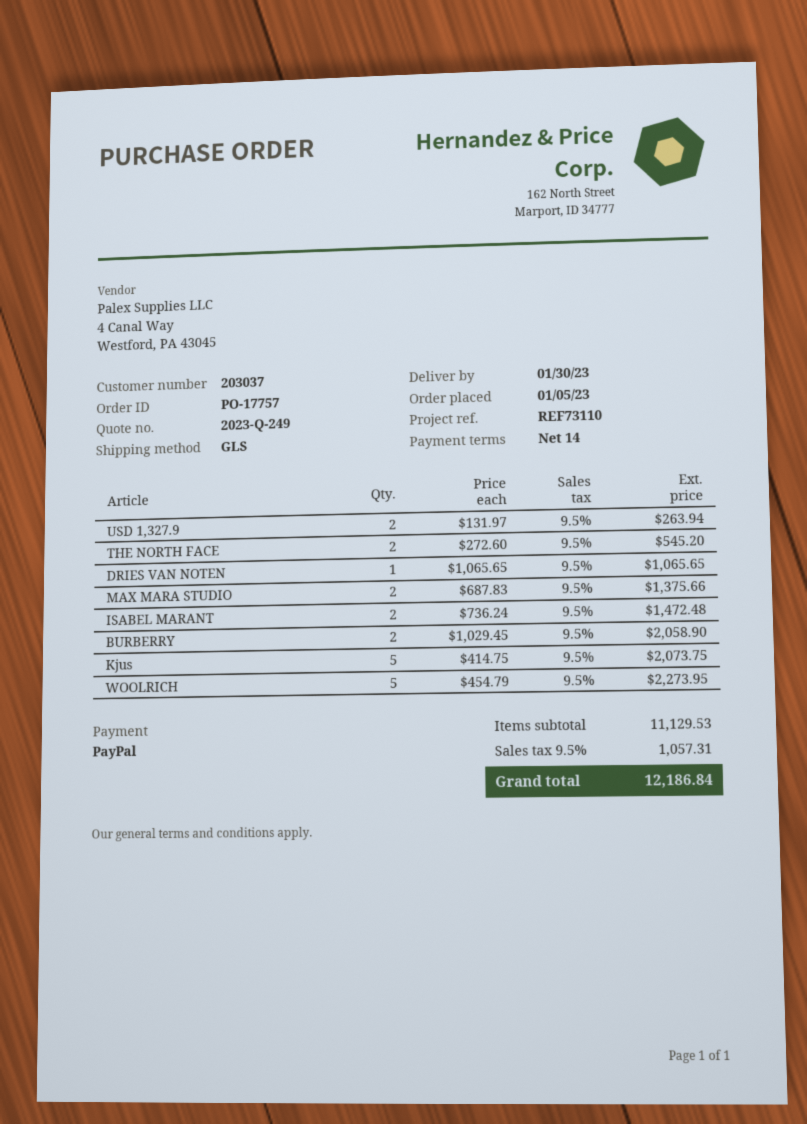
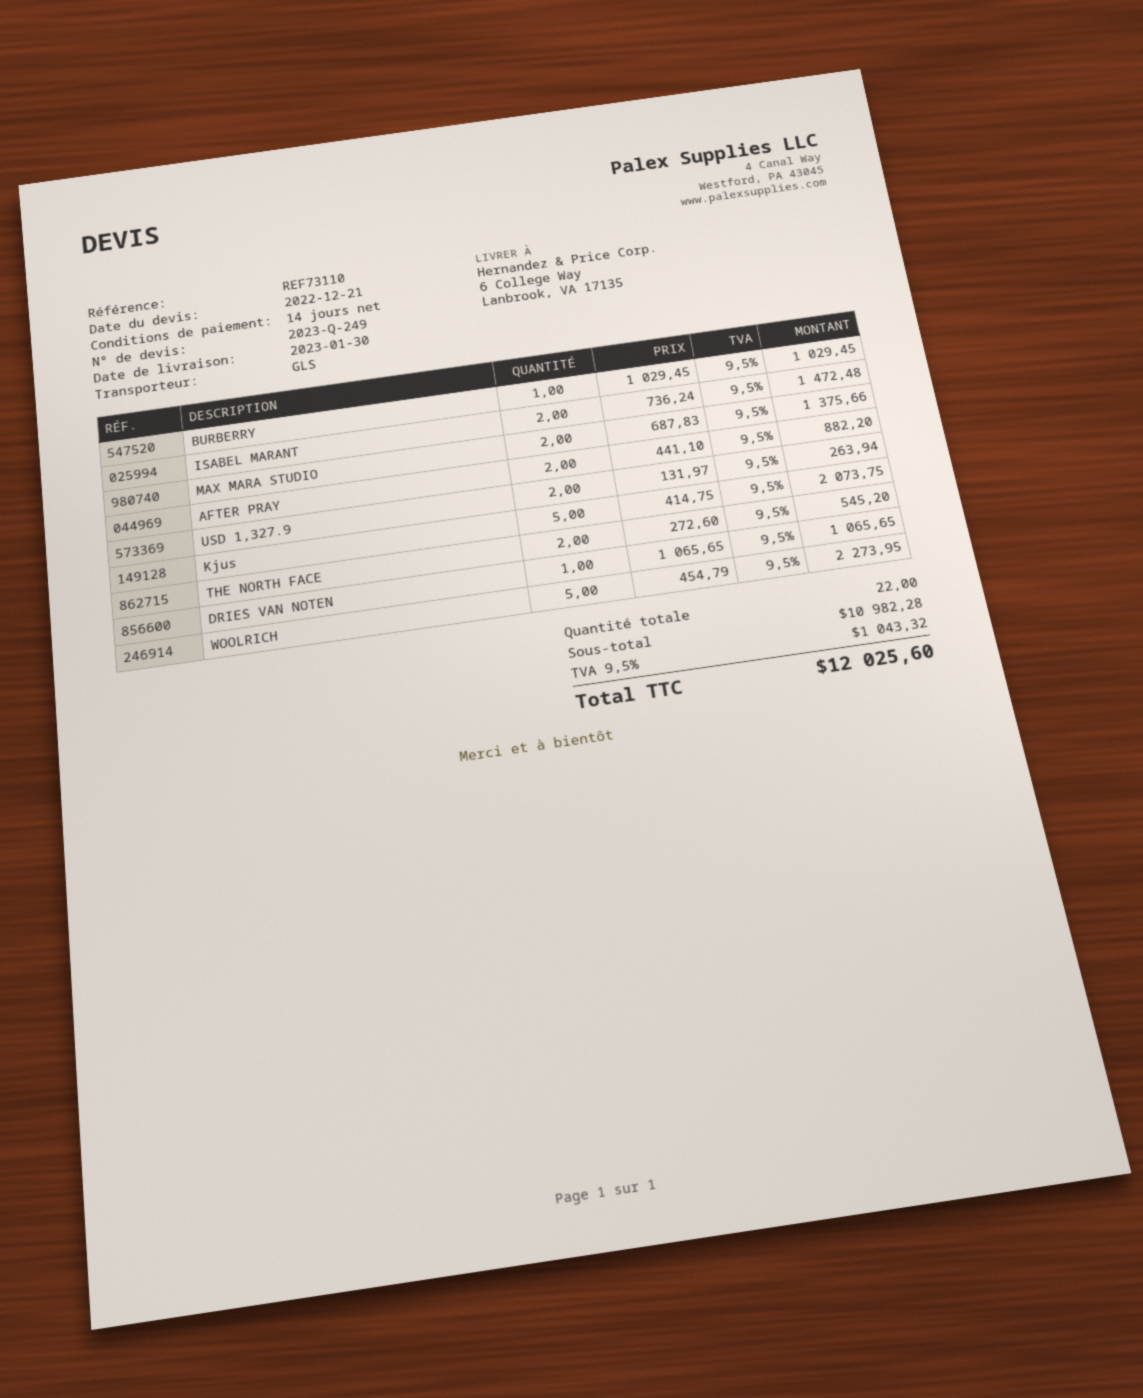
BURBERRY: 2 x 1029.45 = 2058.90 -> 1 x 1029.45 = 1029.45
AFTER PRAY: none -> 2 x 441.10 = 882.20
subtotal: 11129.53 -> 10982.28
tax: 9.5% = 1057.31 -> 9.5% = 1043.32
total: 12186.84 -> 12025.60

